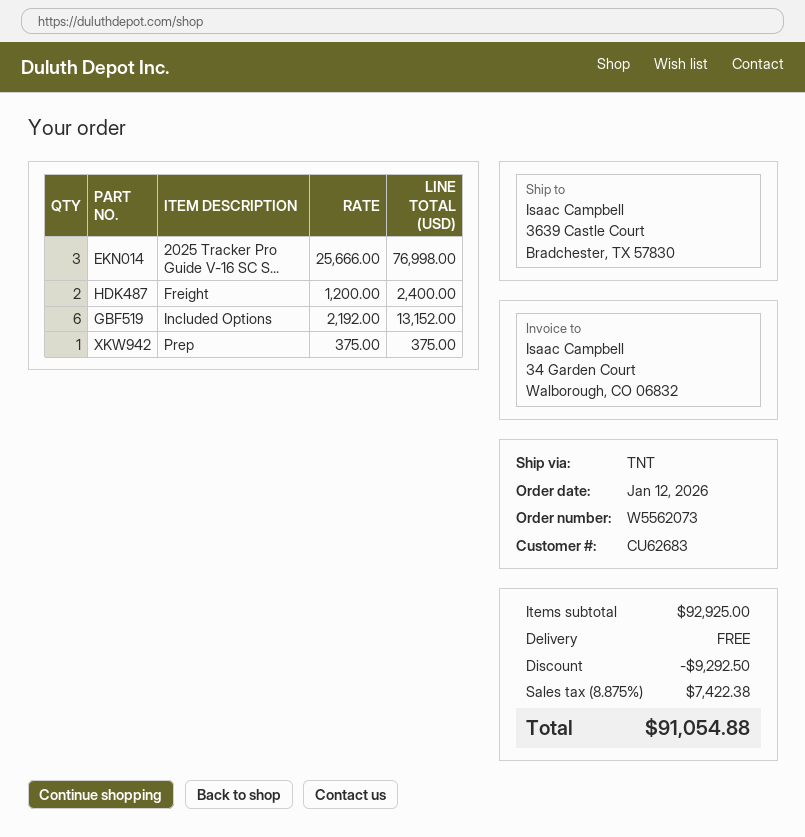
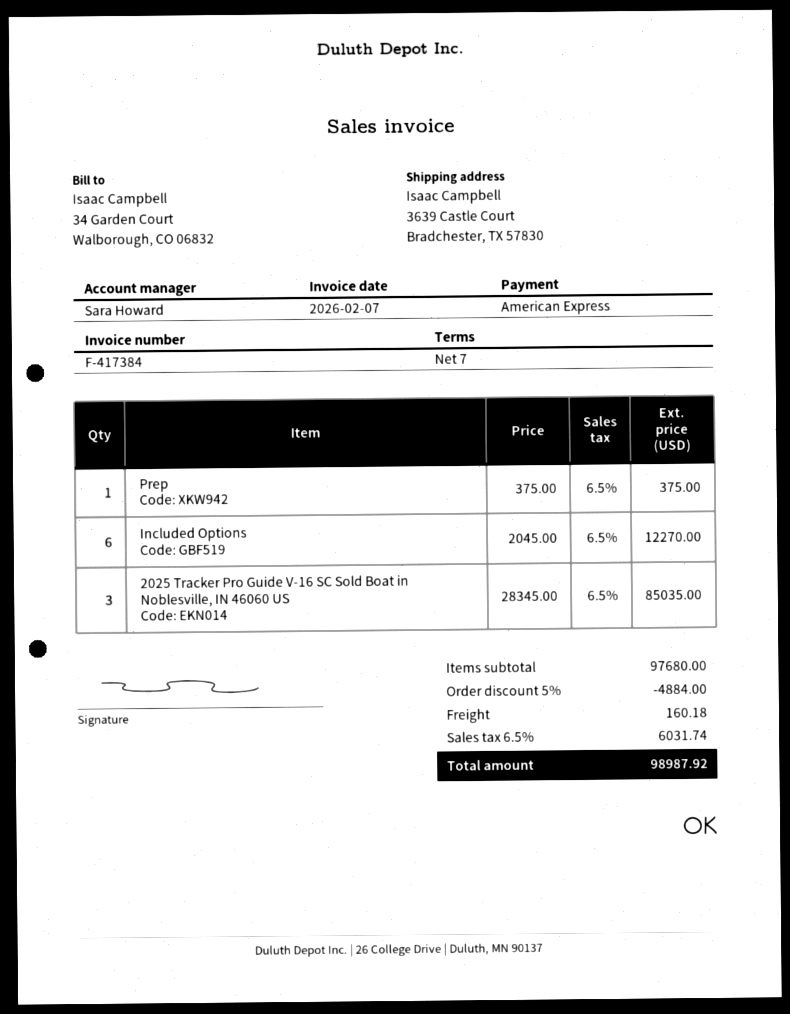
2025 Tracker Pro Guide V-16 SC S...: 3 x 25666.00 = 76998.00 -> 3 x 28345.00 = 85035.00
Freight: 2 x 1200.00 = 2400.00 -> none
Included Options: 6 x 2192.00 = 13152.00 -> 6 x 2045.00 = 12270.00
subtotal: 92925.00 -> 97680.00
discount: 9292.50 -> 4884.00
shipping: 0.00 -> 160.18
tax: 8.875% = 7422.38 -> 6.5% = 6031.74
total: 91054.88 -> 98987.92

